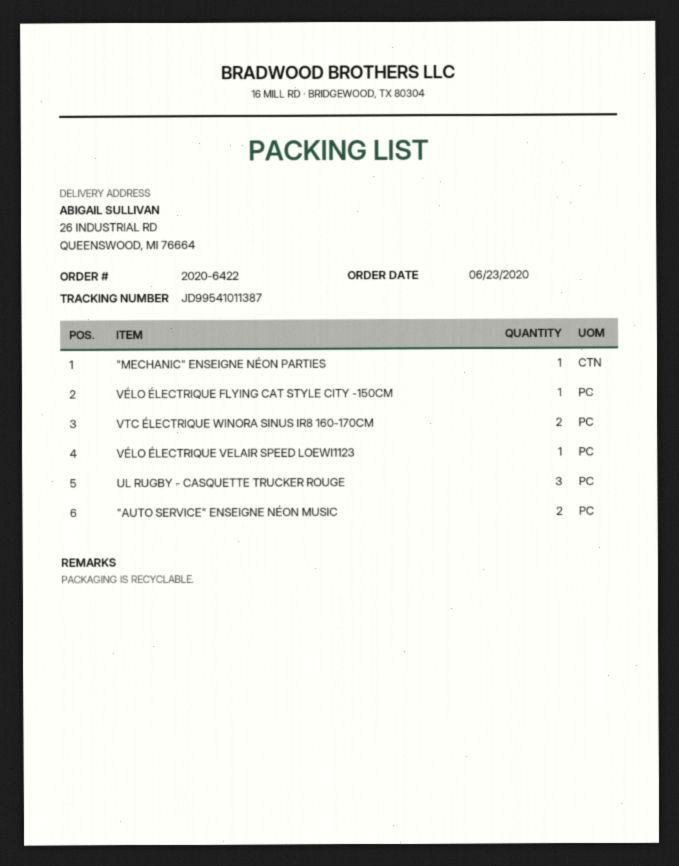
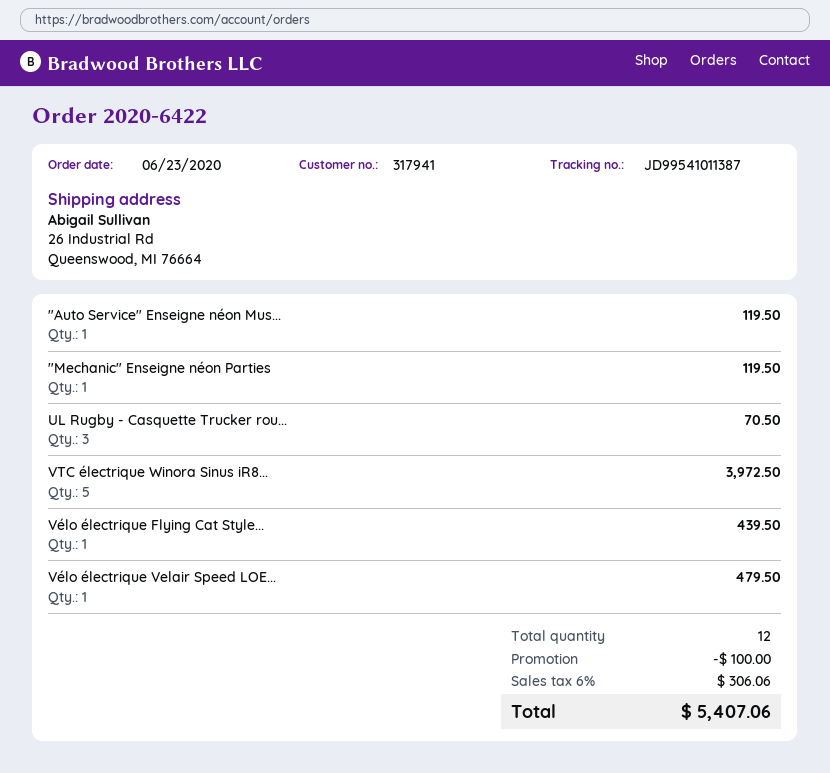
VTC ÉLECTRIQUE WINORA SINUS IR8 160-170CM: 2 -> 5
"AUTO SERVICE" ENSEIGNE NÉON MUSIC: 2 -> 1

